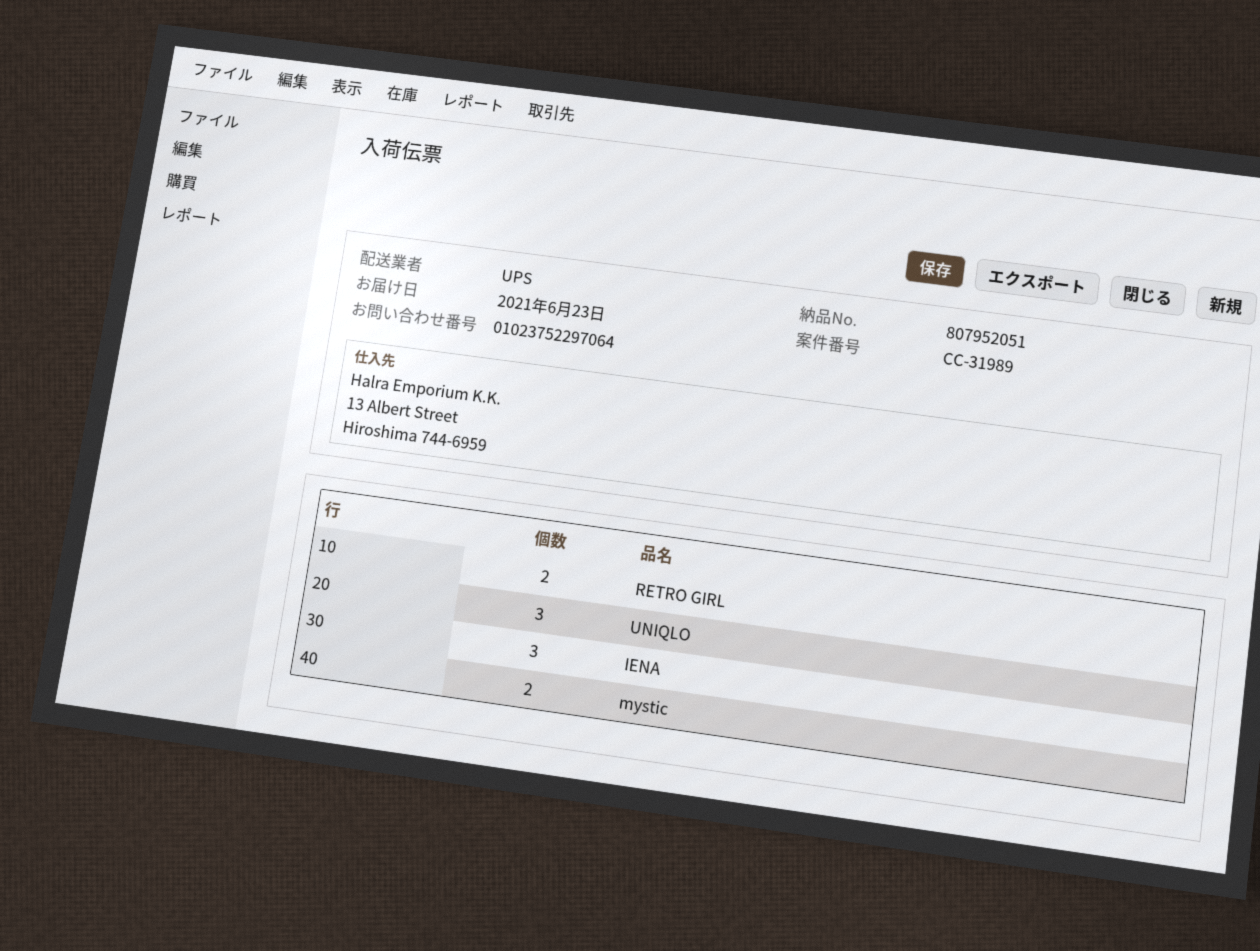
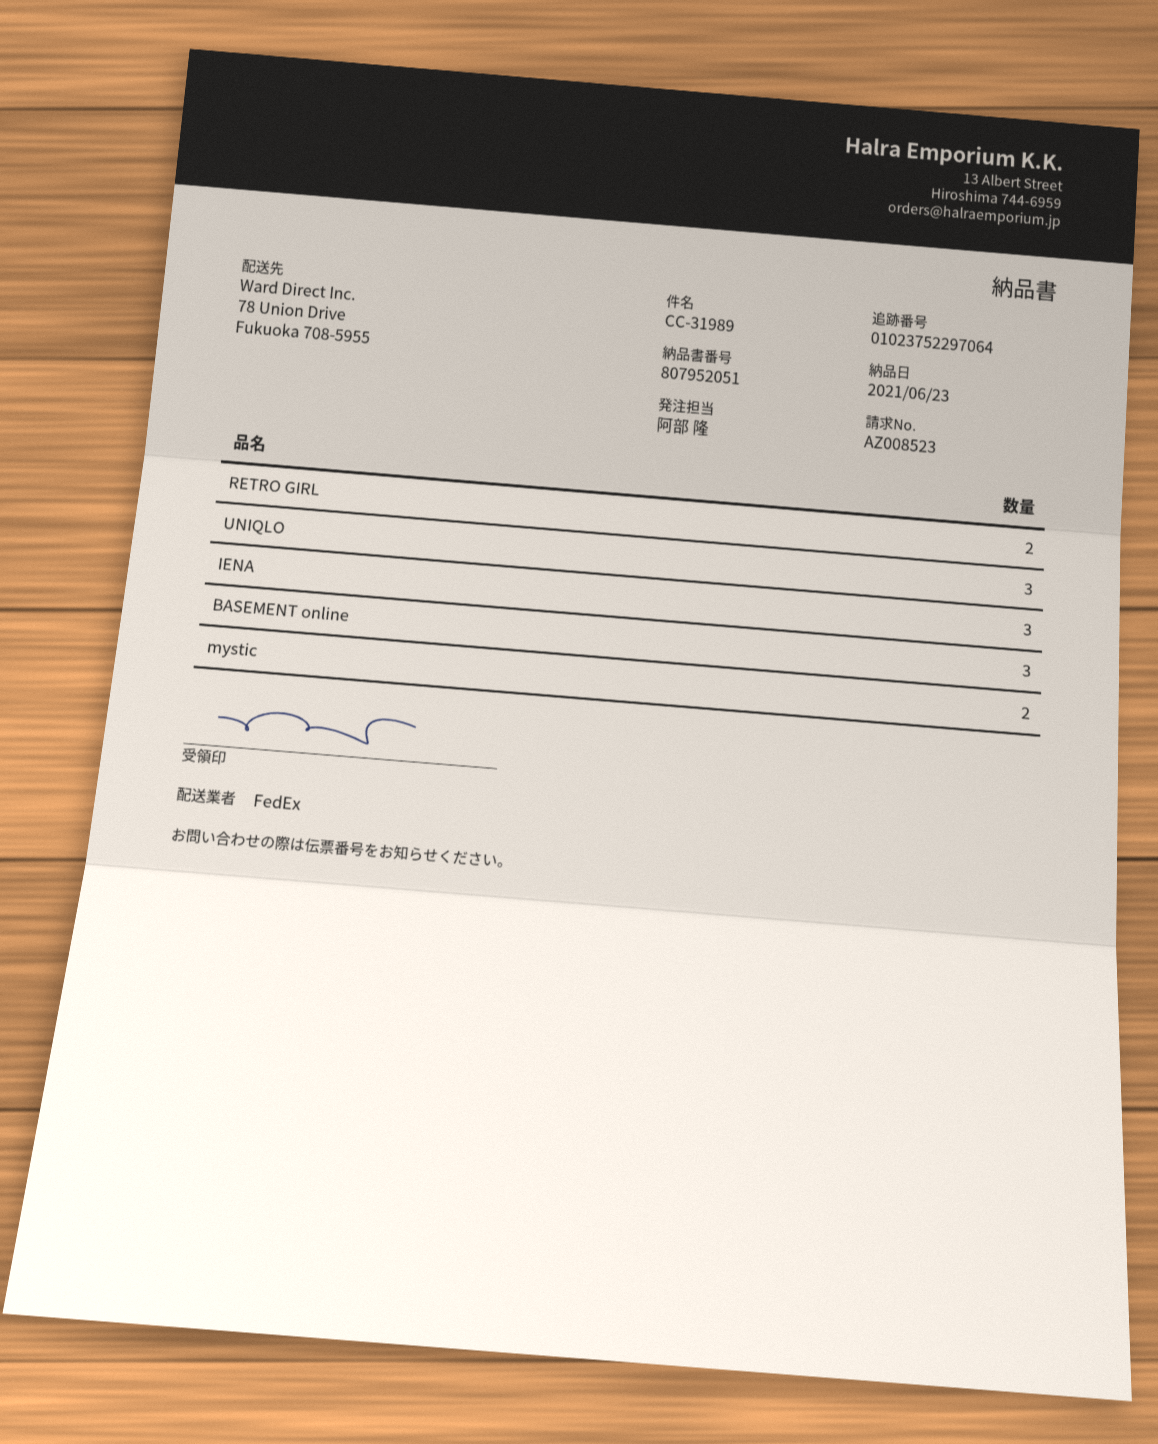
shipping method: UPS -> FedEx
BASEMENT online: none -> 3

